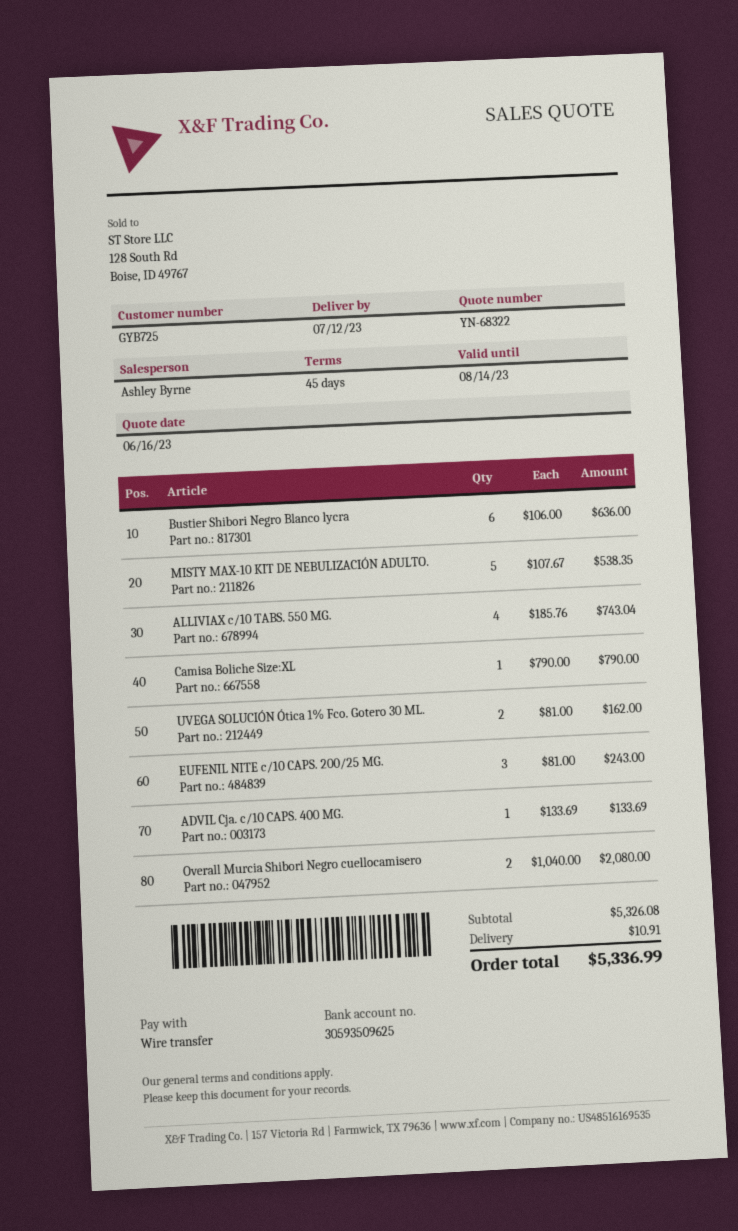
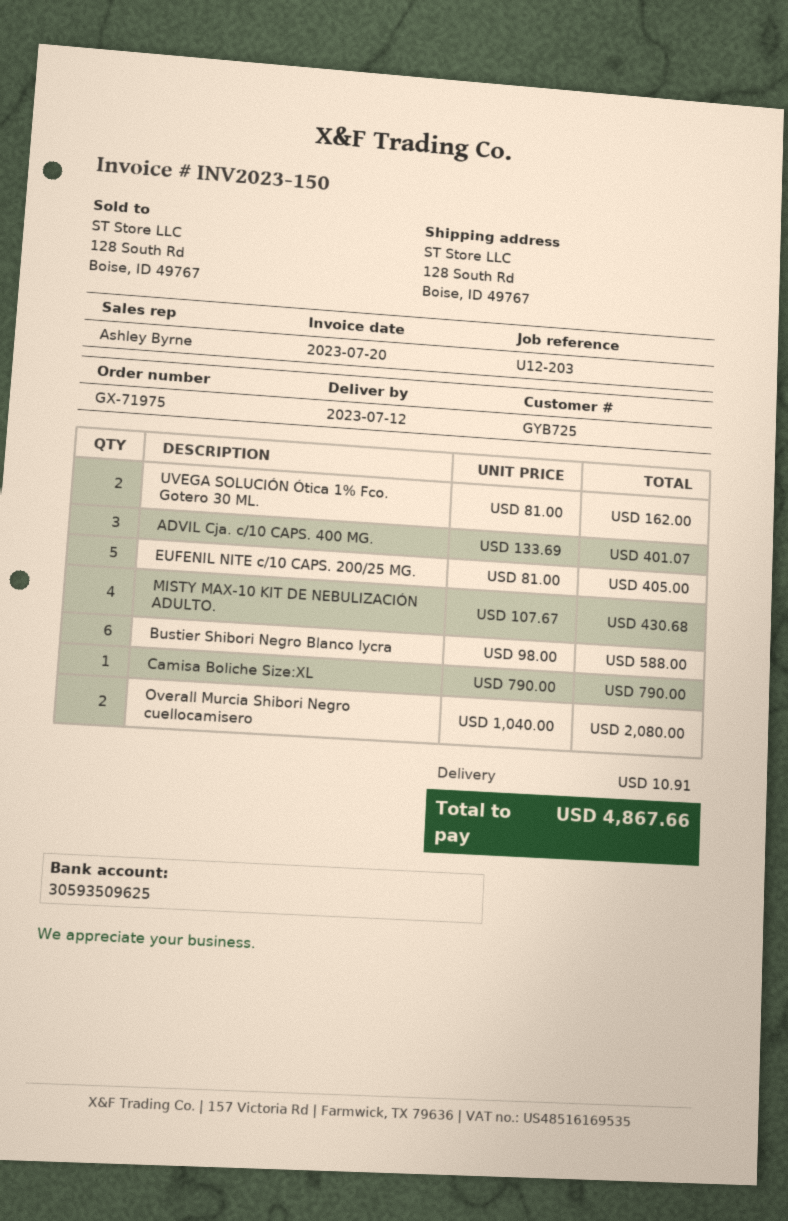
Bustier Shibori Negro Blanco lycra: 6 x 106.00 = 636.00 -> 6 x 98.00 = 588.00
MISTY MAX-10 KIT DE NEBULIZACIÓN ADULTO.: 5 x 107.67 = 538.35 -> 4 x 107.67 = 430.68
ALLIVIAX c/10 TABS. 550 MG.: 4 x 185.76 = 743.04 -> none
EUFENIL NITE c/10 CAPS. 200/25 MG.: 3 x 81.00 = 243.00 -> 5 x 81.00 = 405.00
ADVIL Cja. c/10 CAPS. 400 MG.: 1 x 133.69 = 133.69 -> 3 x 133.69 = 401.07
total: 5336.99 -> 4867.66

